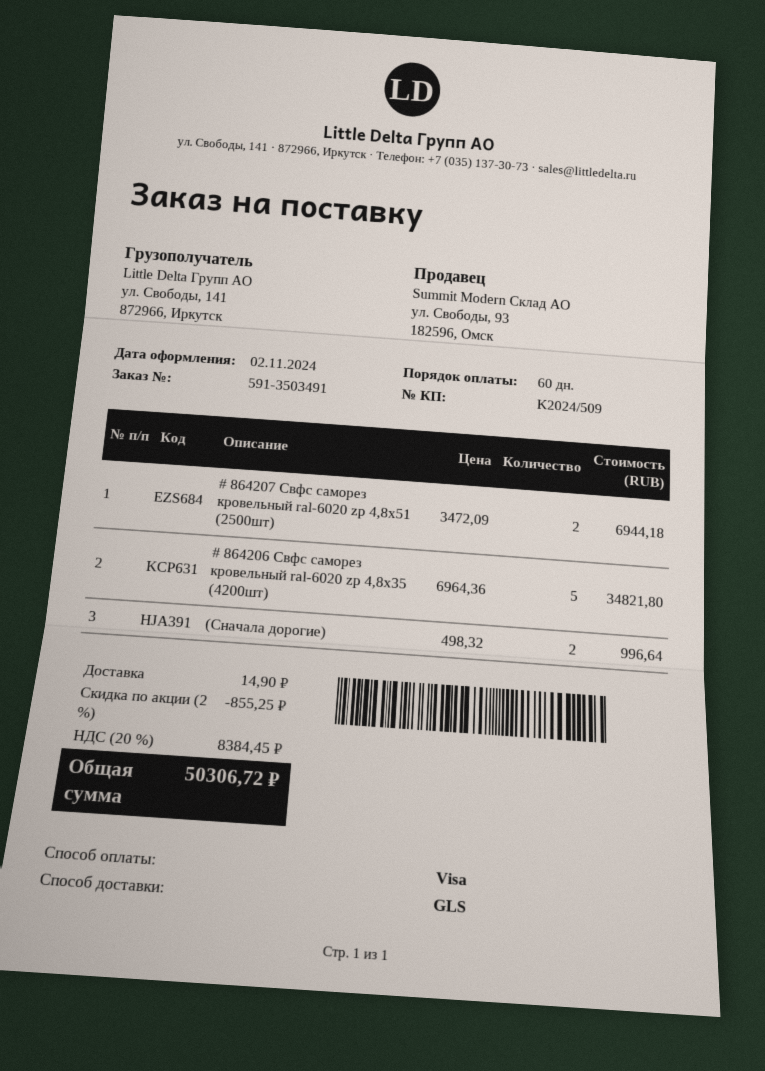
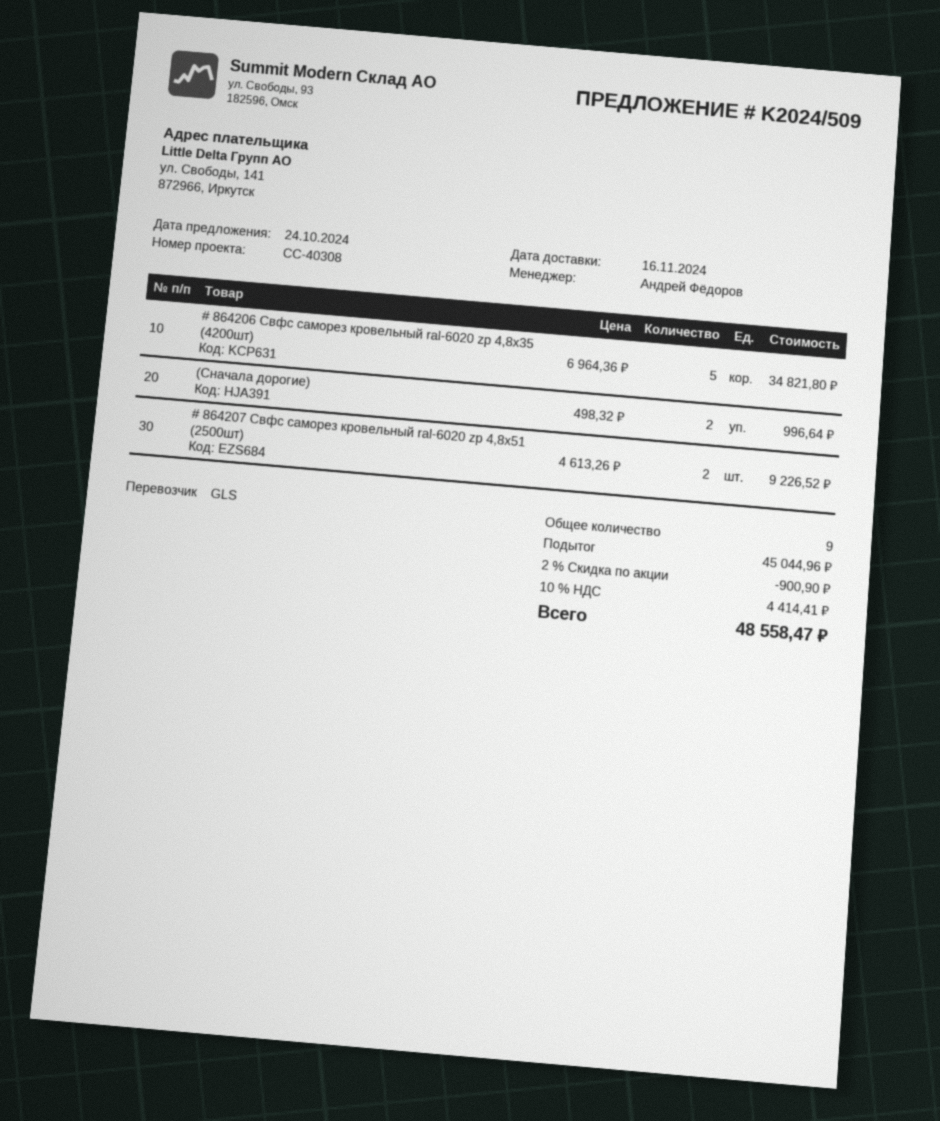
# 864207 Свфс саморез кровельный ral-6020 zp 4,8х51 (2500шт): 2 x 3472.09 = 6944.18 -> 2 x 4613.26 = 9226.52
discount: 2% = 855.25 -> 2% = 900.90
shipping: 14.90 -> none
tax: 20% = 8384.45 -> 10% = 4414.41
total: 50306.72 -> 48558.47

